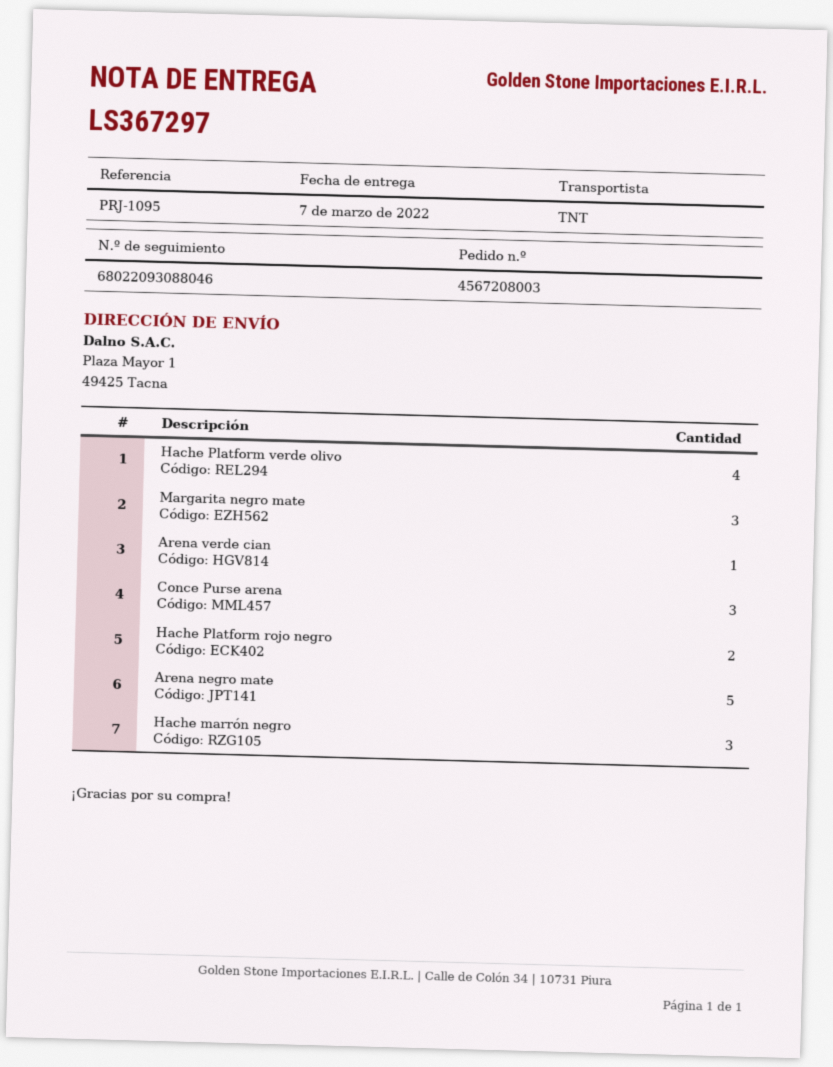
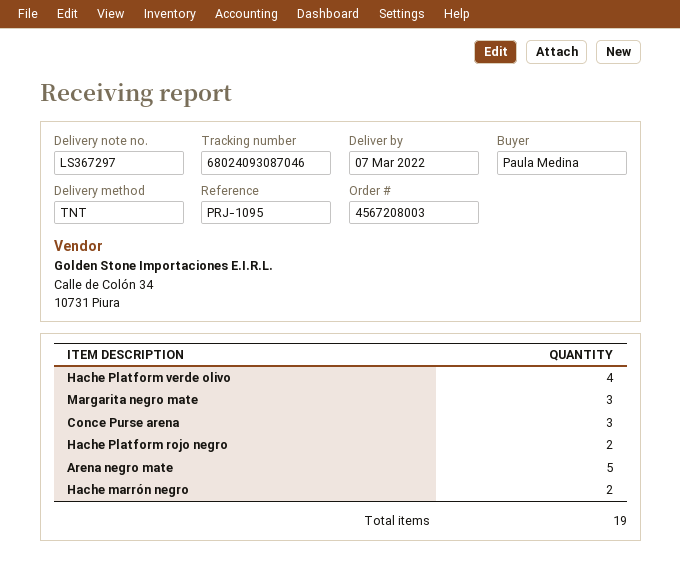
tracking number: 68022093088046 -> 68024093087046
Arena verde cian: 1 -> none
Hache marrón negro: 3 -> 2

